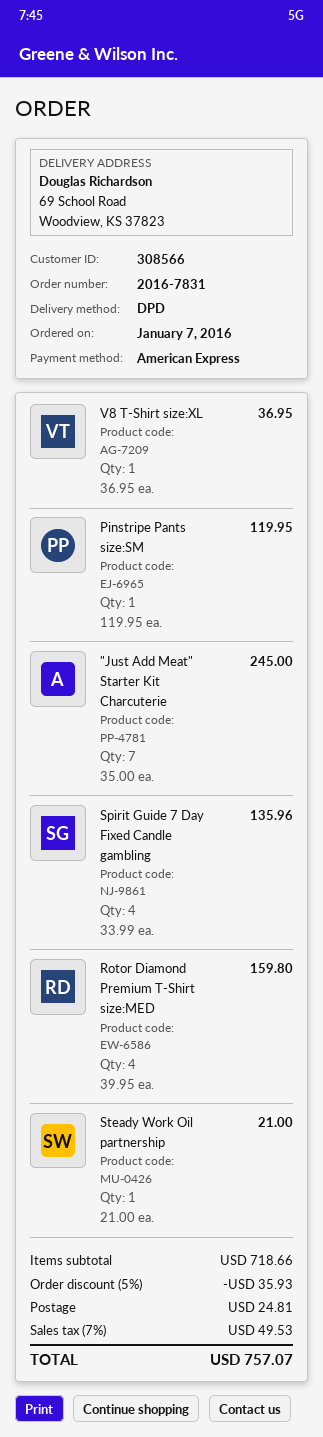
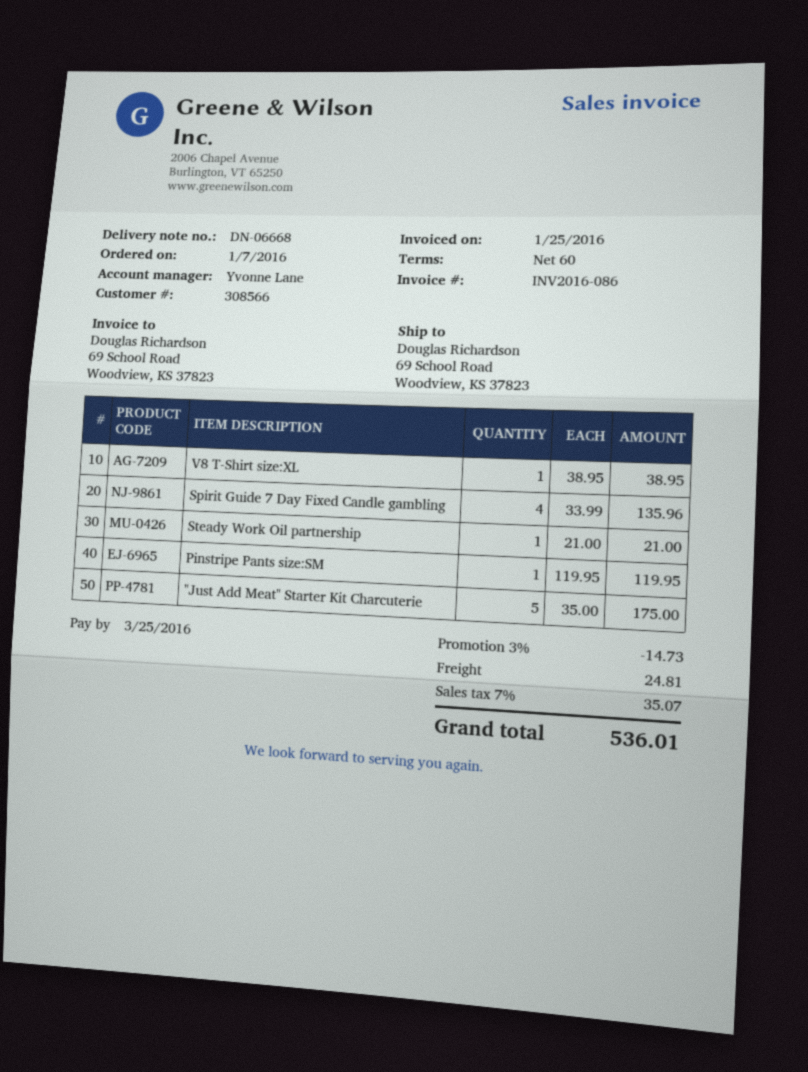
V8 T-Shirt size:XL: 1 x 36.95 = 36.95 -> 1 x 38.95 = 38.95
"Just Add Meat" Starter Kit Charcuterie: 7 x 35.00 = 245.00 -> 5 x 35.00 = 175.00
Rotor Diamond Premium T-Shirt size:MED: 4 x 39.95 = 159.80 -> none
discount: 5% = 35.93 -> 3% = 14.73
tax: 7% = 49.53 -> 7% = 35.07
total: 757.07 -> 536.01

